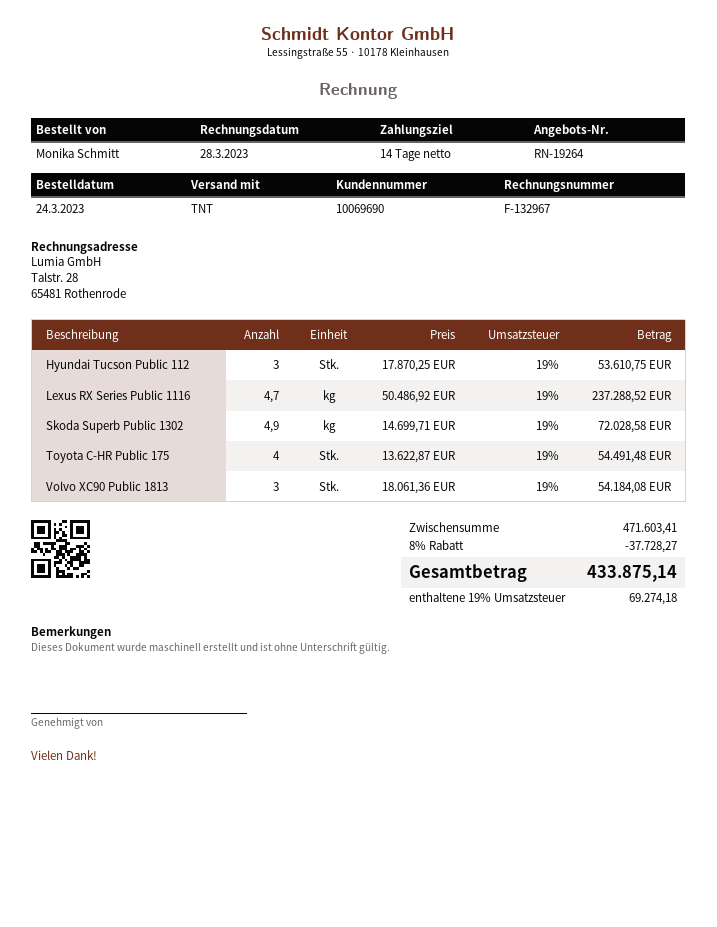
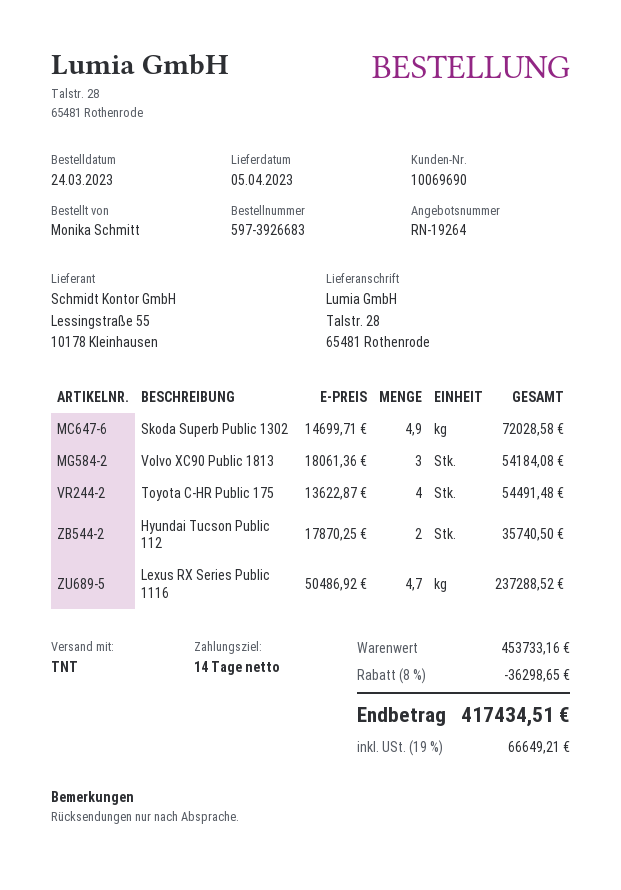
Hyundai Tucson Public 112: 3 x 17870.25 = 53610.75 -> 2 x 17870.25 = 35740.50
subtotal: 471603.41 -> 453733.16
discount: 8% = 37728.27 -> 8% = 36298.65
tax: 19% = 69274.18 -> 19% = 66649.21
total: 433875.14 -> 417434.51

